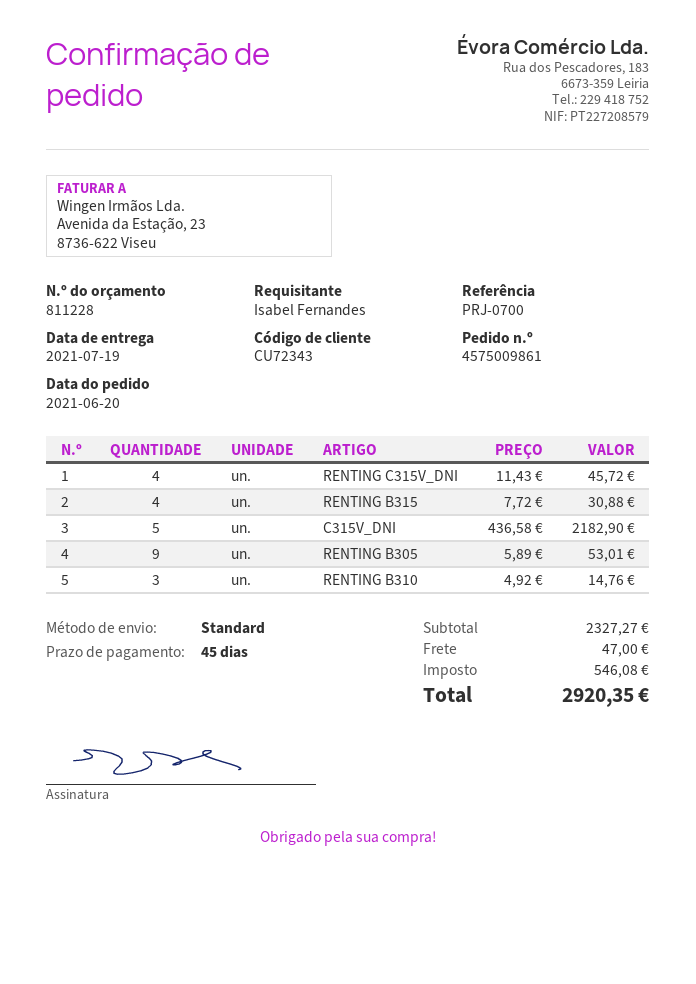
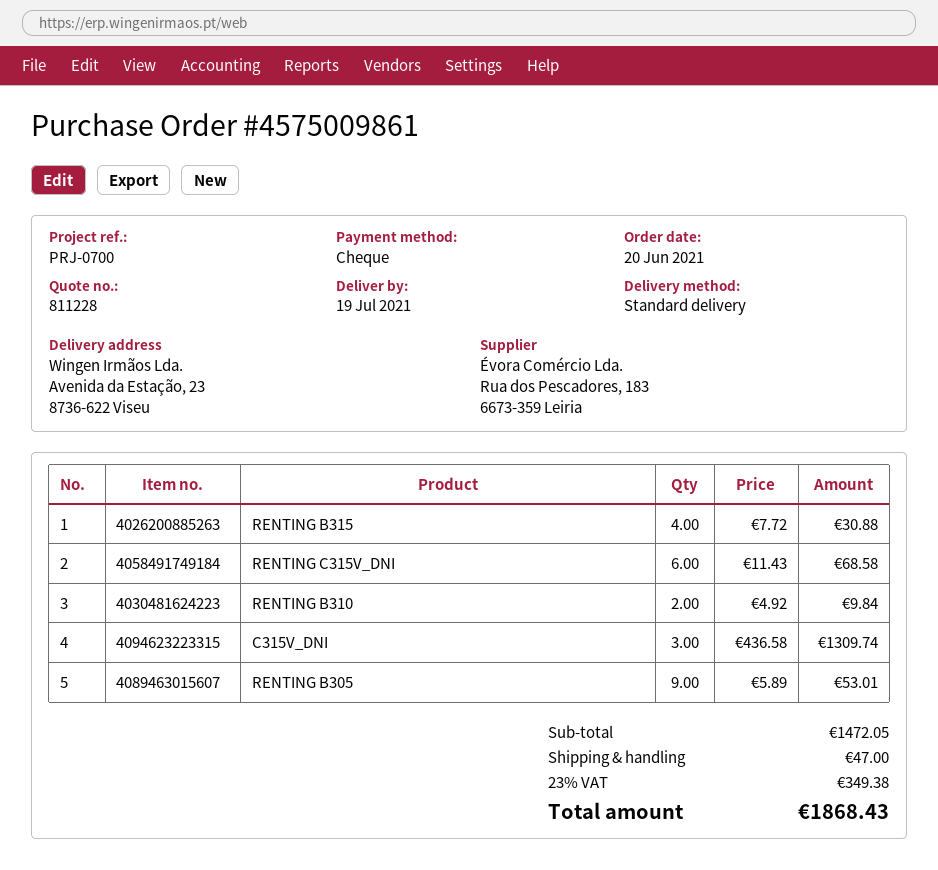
RENTING C315V_DNI: 4 x 11.43 = 45.72 -> 6 x 11.43 = 68.58
C315V_DNI: 5 x 436.58 = 2182.90 -> 3 x 436.58 = 1309.74
RENTING B310: 3 x 4.92 = 14.76 -> 2 x 4.92 = 9.84
subtotal: 2327.27 -> 1472.05
tax: 546.08 -> 349.38
total: 2920.35 -> 1868.43

